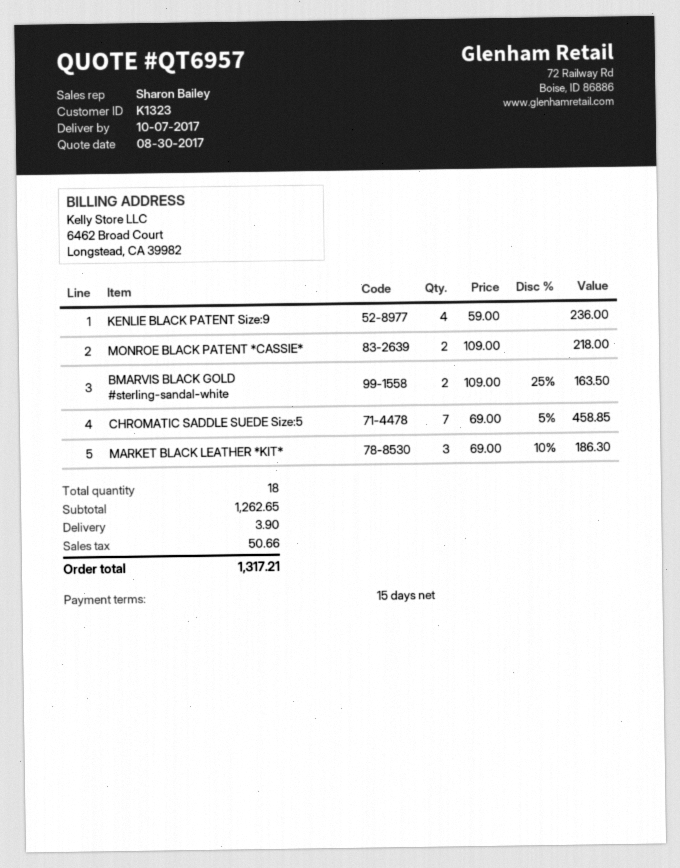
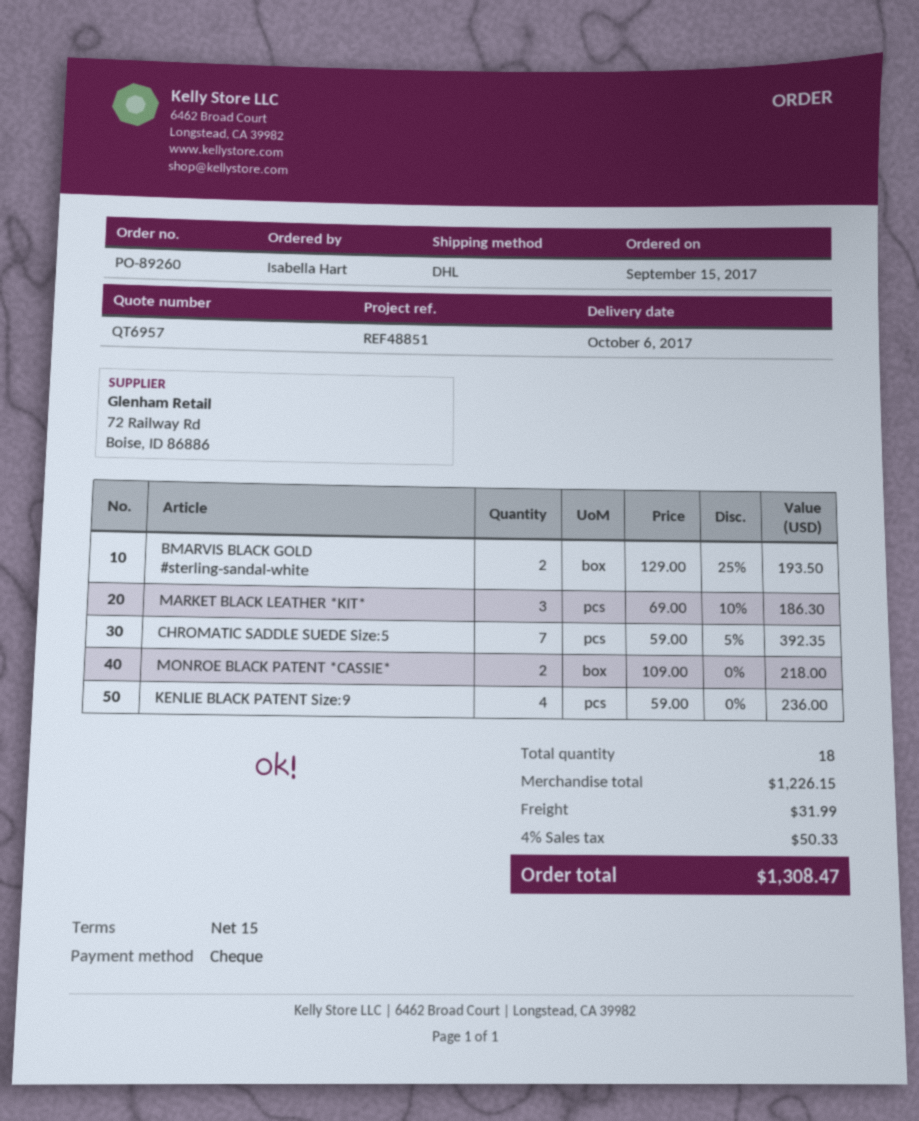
delivery date: 2017-10-07 -> 2017-10-06
BMARVIS BLACK GOLD #sterling-sandal-white: 2 x 109.00 - 25% = 163.50 -> 2 x 129.00 - 25% = 193.50
CHROMATIC SADDLE SUEDE Size:5: 7 x 69.00 - 5% = 458.85 -> 7 x 59.00 - 5% = 392.35
subtotal: 1262.65 -> 1226.15
shipping: 3.90 -> 31.99
tax: 50.66 -> 50.33
total: 1317.21 -> 1308.47

